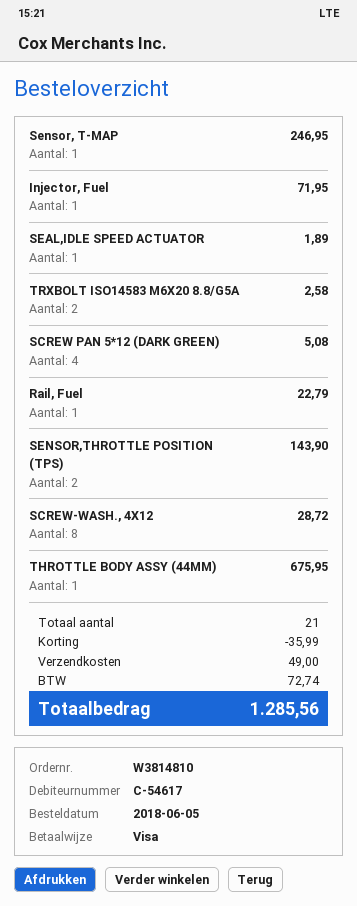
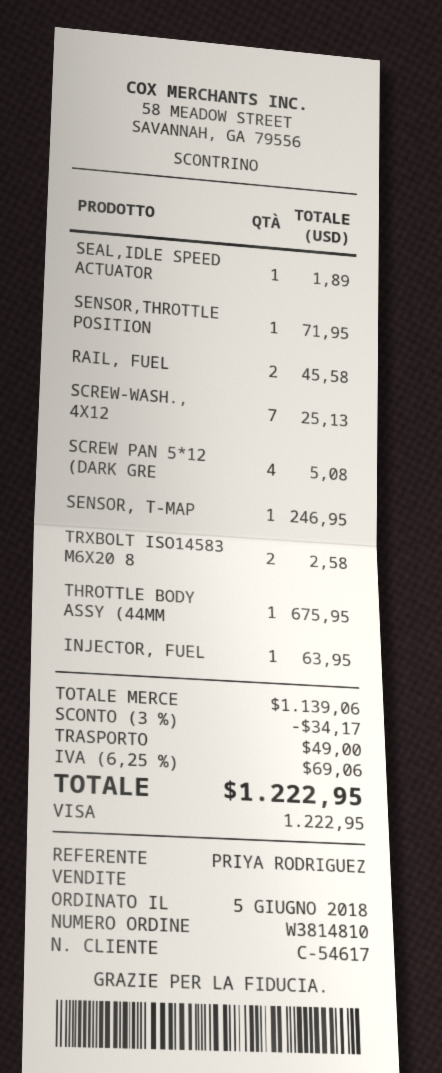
Injector, Fuel: 1 for 71.95 -> 1 for 63.95
Rail, Fuel: 1 for 22.79 -> 2 for 45.58
SENSOR,THROTTLE POSITION (TPS): 2 for 143.90 -> 1 for 71.95
SCREW-WASH., 4X12: 8 for 28.72 -> 7 for 25.13
discount: 35.99 -> 34.17
tax: 72.74 -> 69.06
total: 1285.56 -> 1222.95

